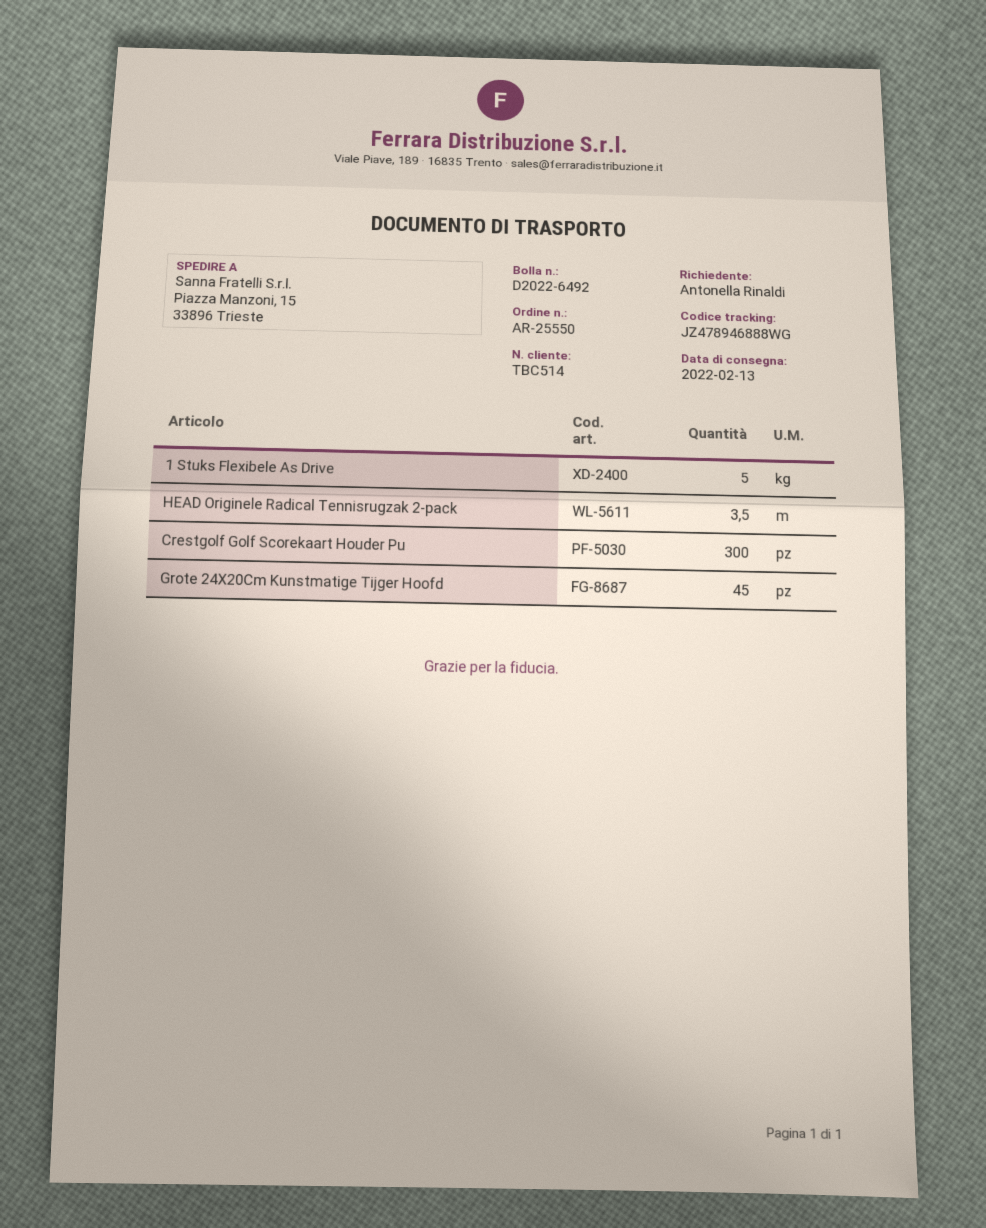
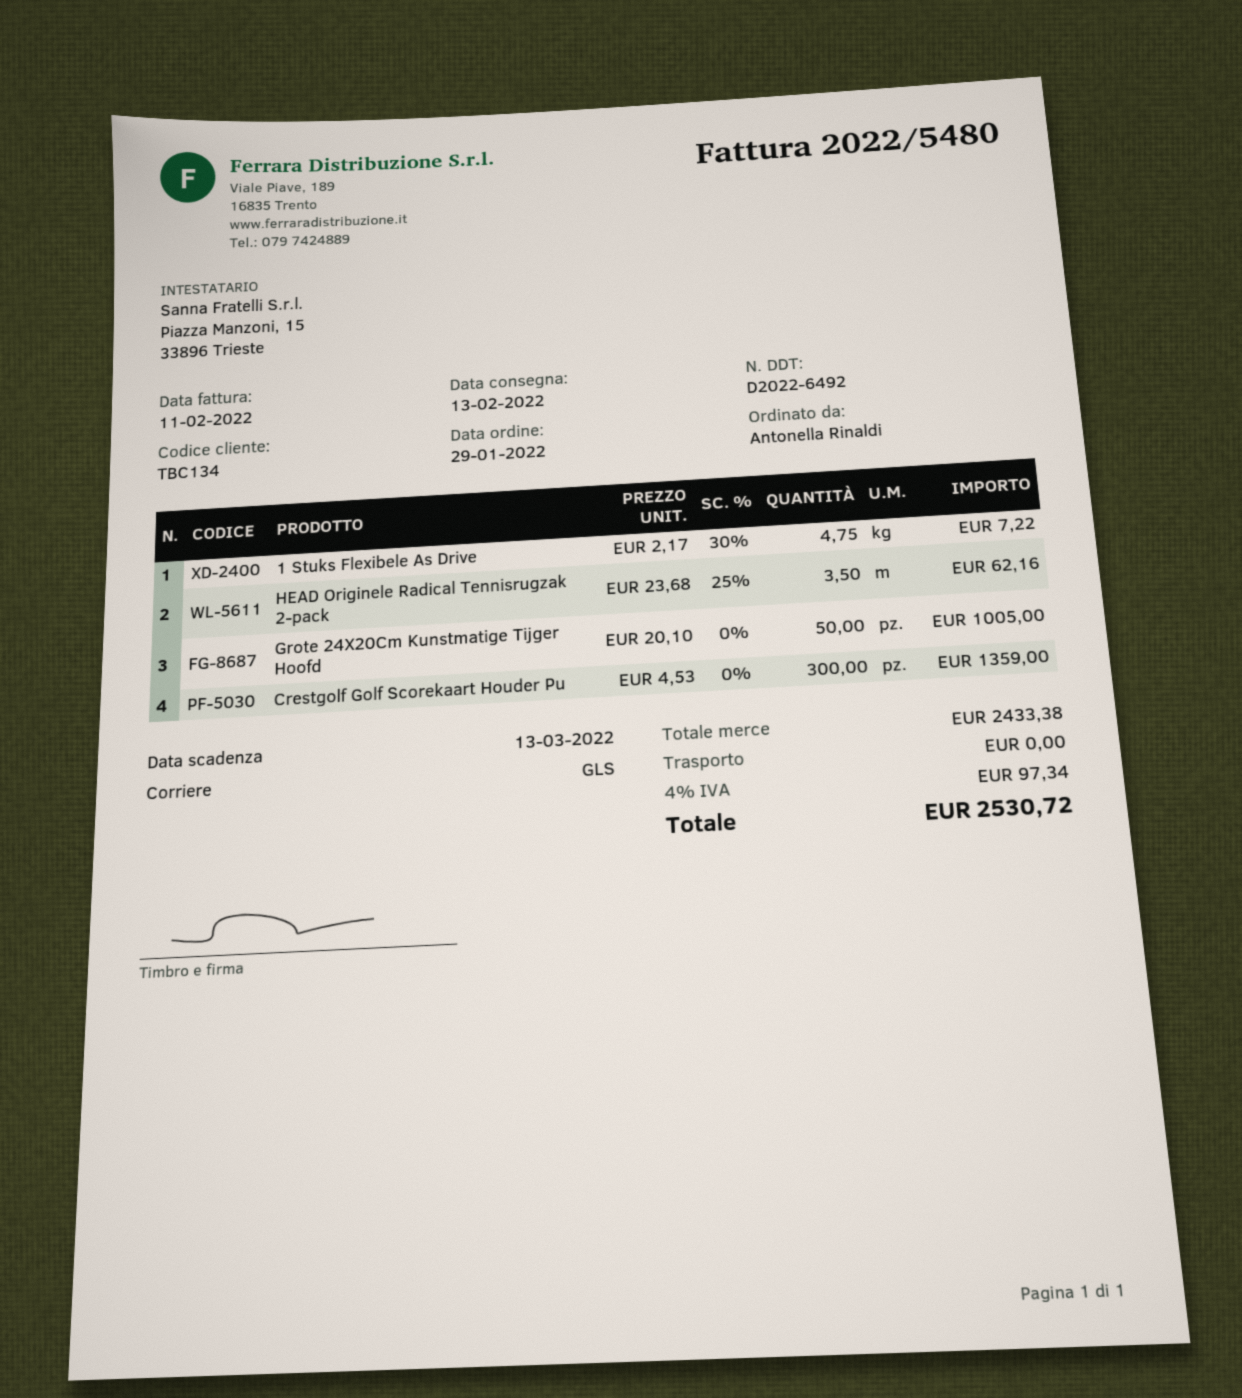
customer number: TBC514 -> TBC134
1 Stuks Flexibele As Drive: 5 -> 4.75
Grote 24X20Cm Kunstmatige Tijger Hoofd: 45 -> 50

